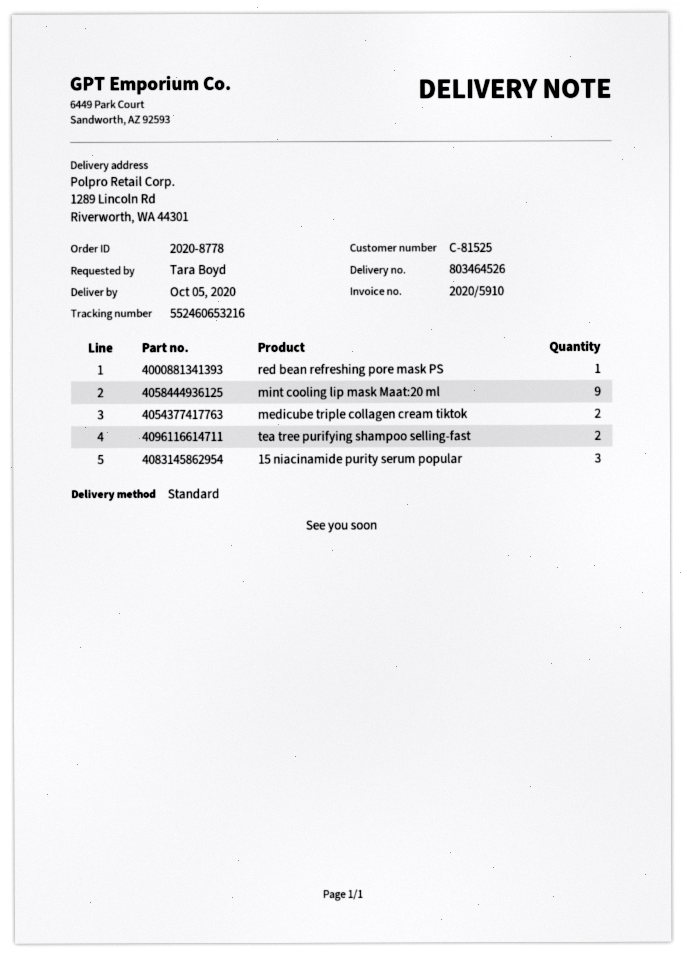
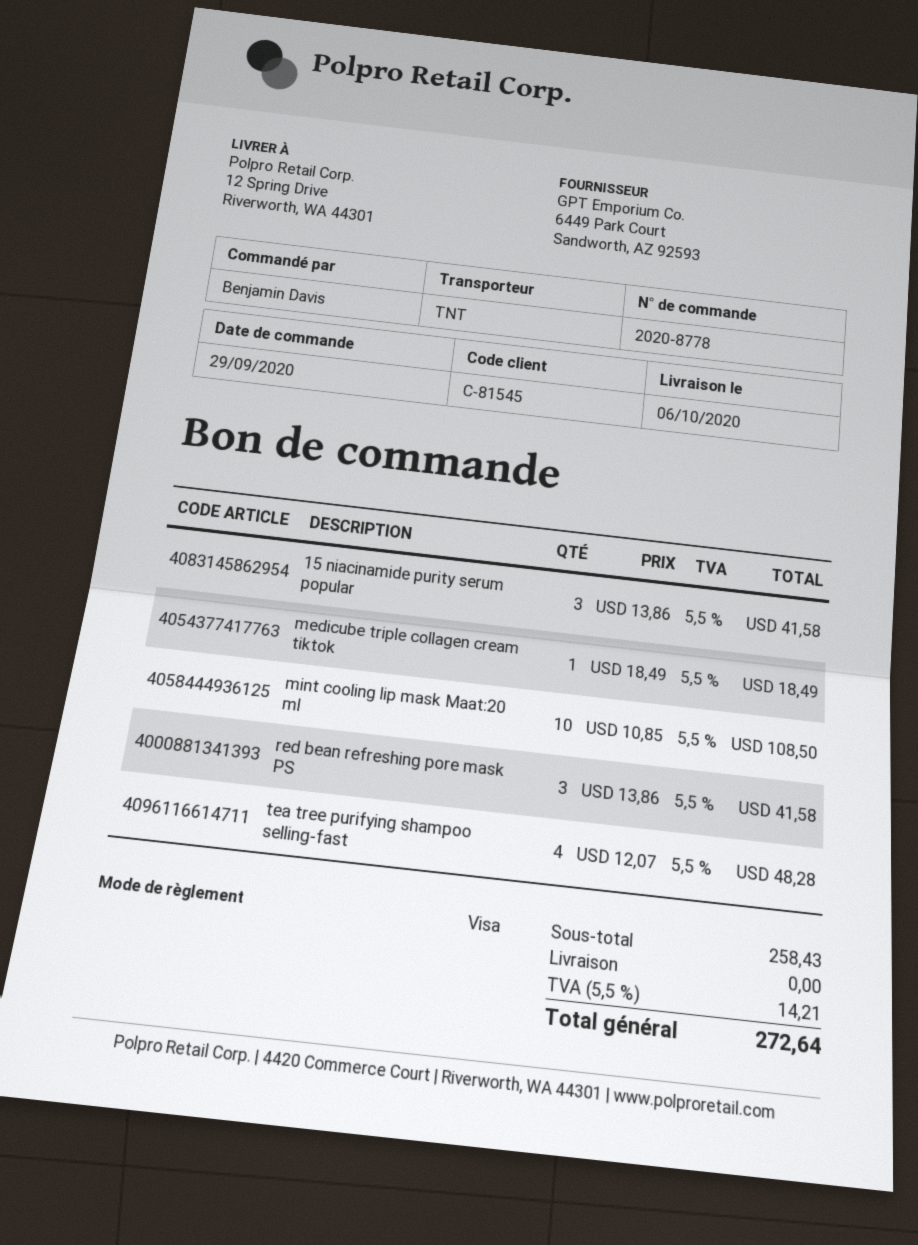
delivery date: 2020-10-05 -> 2020-10-06
customer number: C-81525 -> C-81545
ordered by: Tara Boyd -> Benjamin Davis
shipping method: standard -> TNT
ship to: 1289 Lincoln Rd, Riverworth, WA 44301 -> 12 Spring Drive, Riverworth, WA 44301
red bean refreshing pore mask PS: 1 -> 3
mint cooling lip mask Maat:20 ml: 9 -> 10
medicube triple collagen cream tiktok: 2 -> 1
tea tree purifying shampoo selling-fast: 2 -> 4

